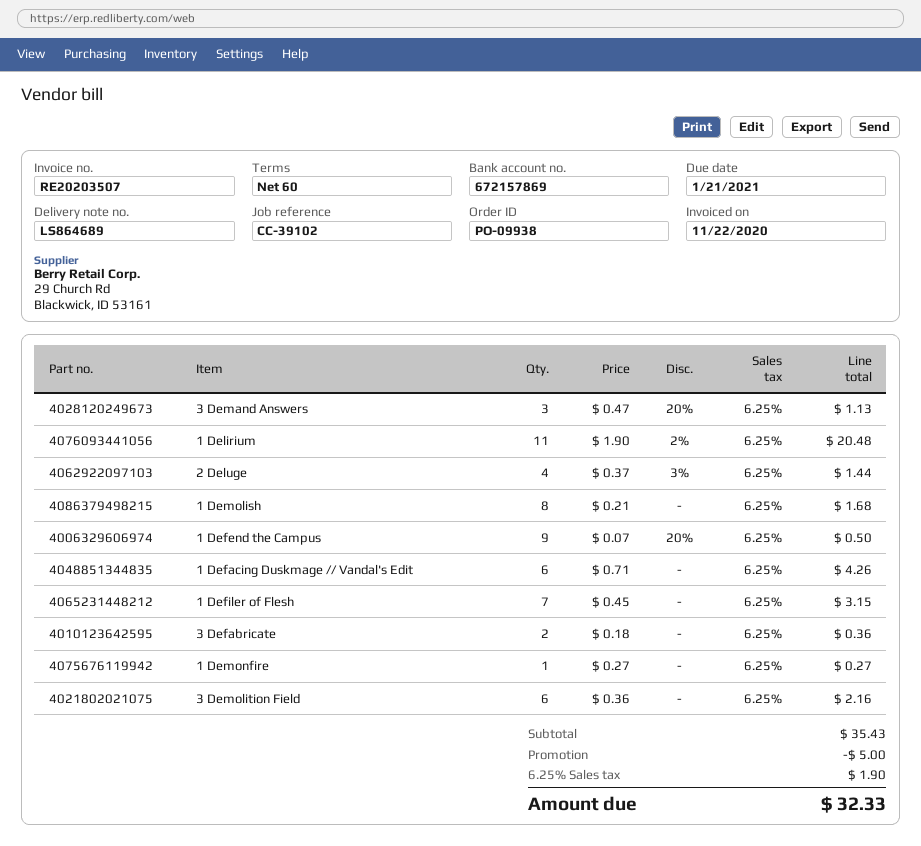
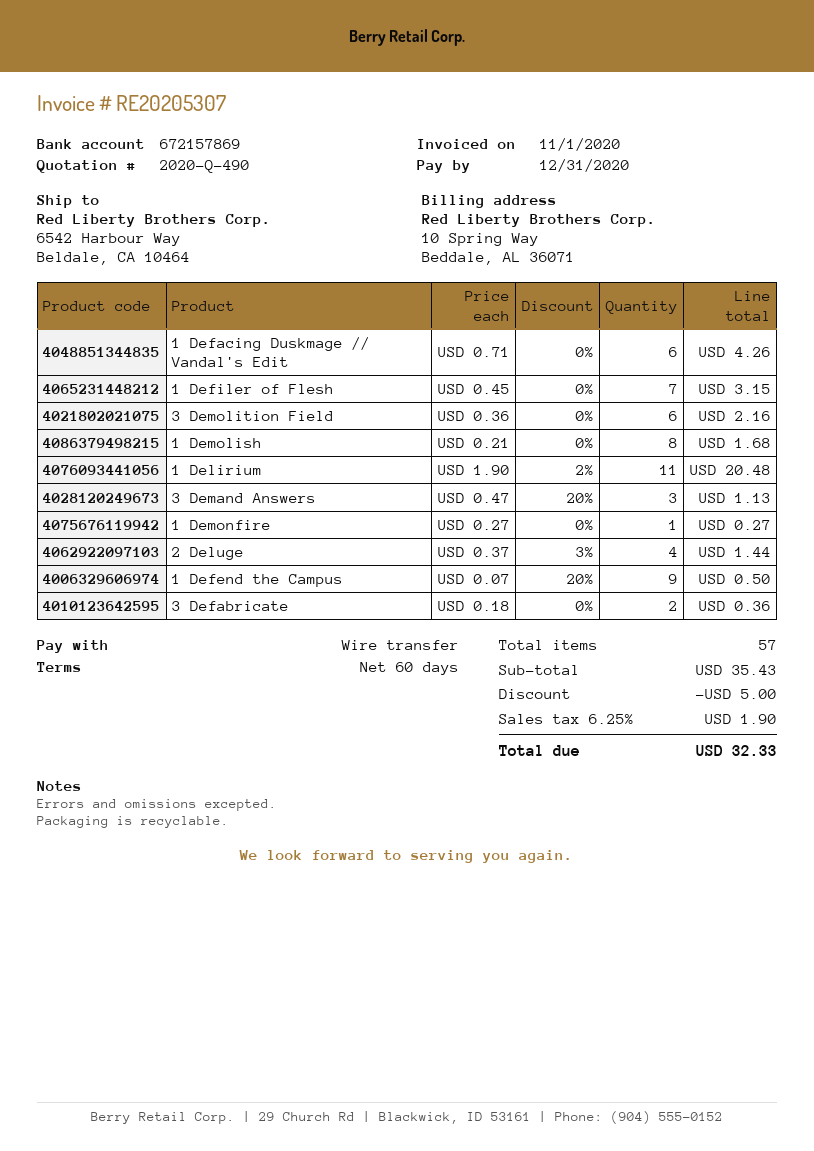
invoice number: RE20203507 -> RE20205307
invoice date: 2020-11-22 -> 2020-11-01
due date: 2021-01-21 -> 2020-12-31

